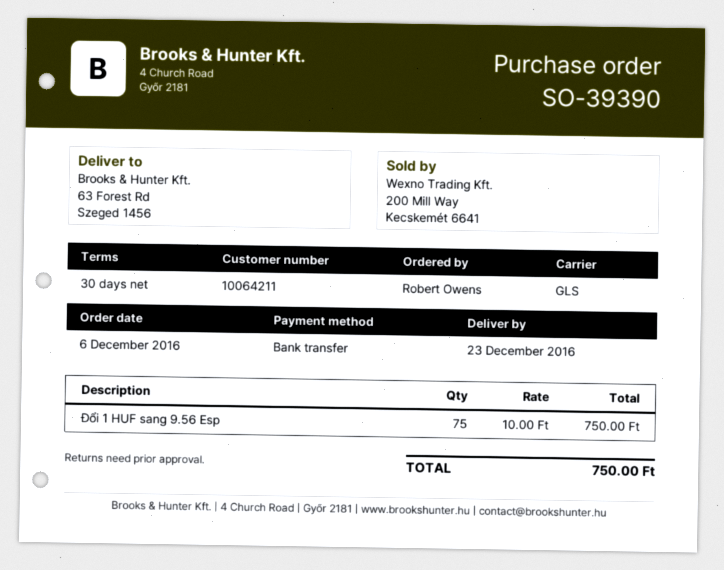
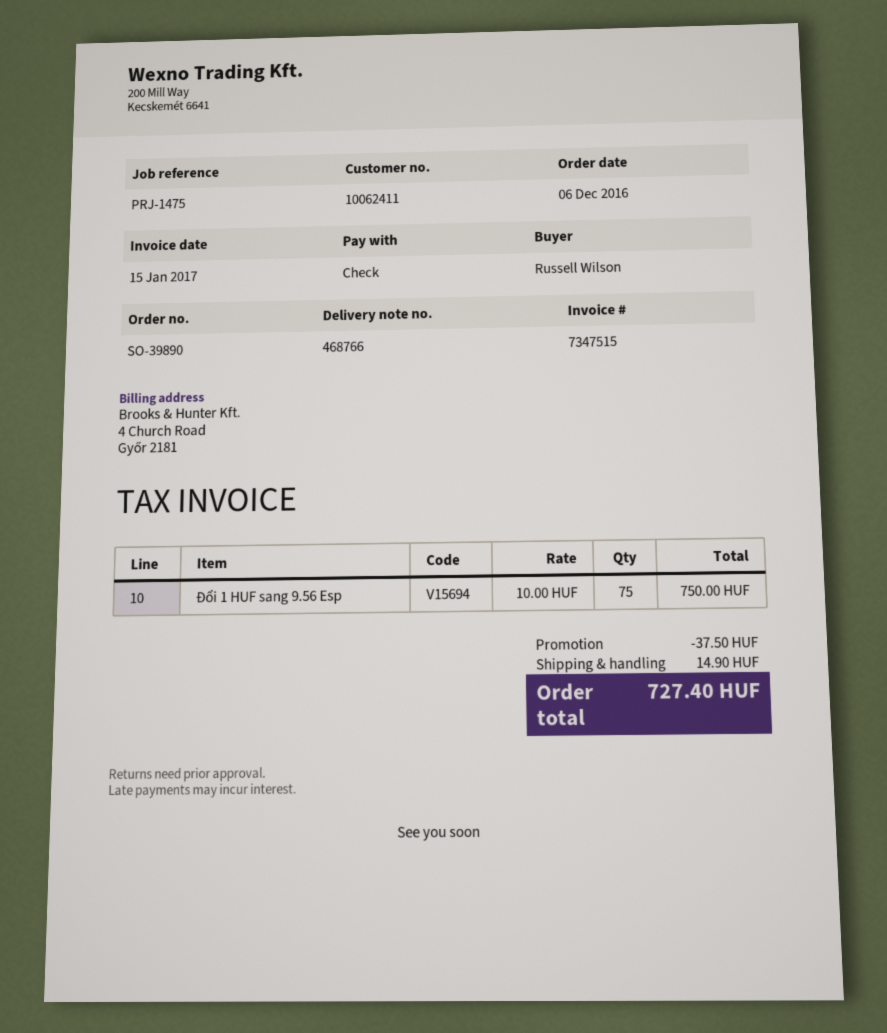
order number: SO-39390 -> SO-39890
customer number: 10064211 -> 10062411
ordered by: Robert Owens -> Russell Wilson
payment method: bank transfer -> cheque
discount: none -> 37.50
shipping: none -> 14.90
total: 750.00 -> 727.40

